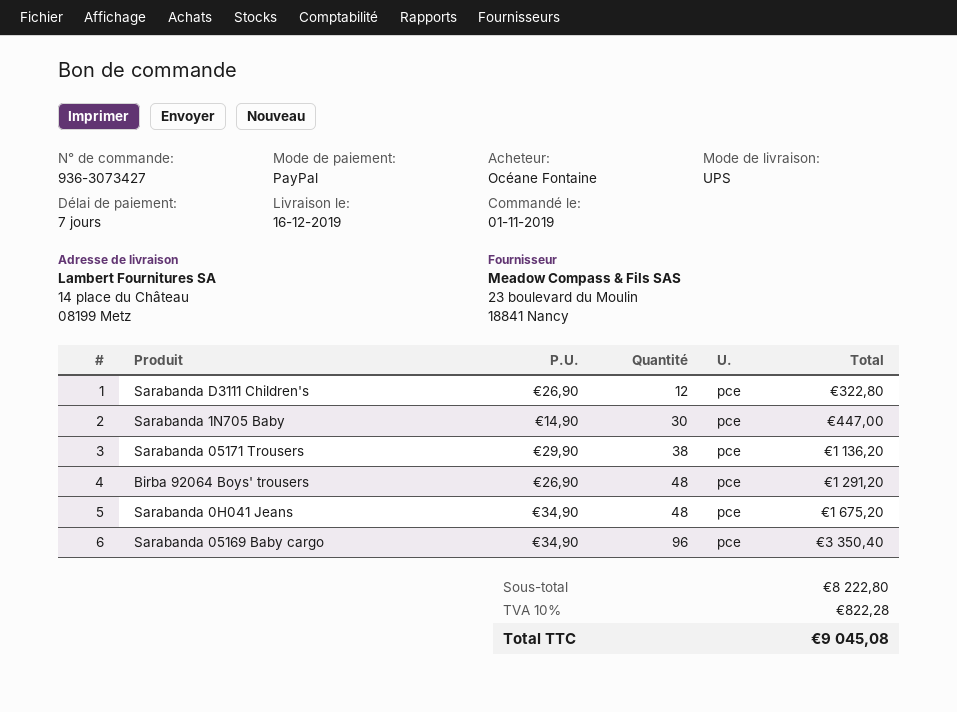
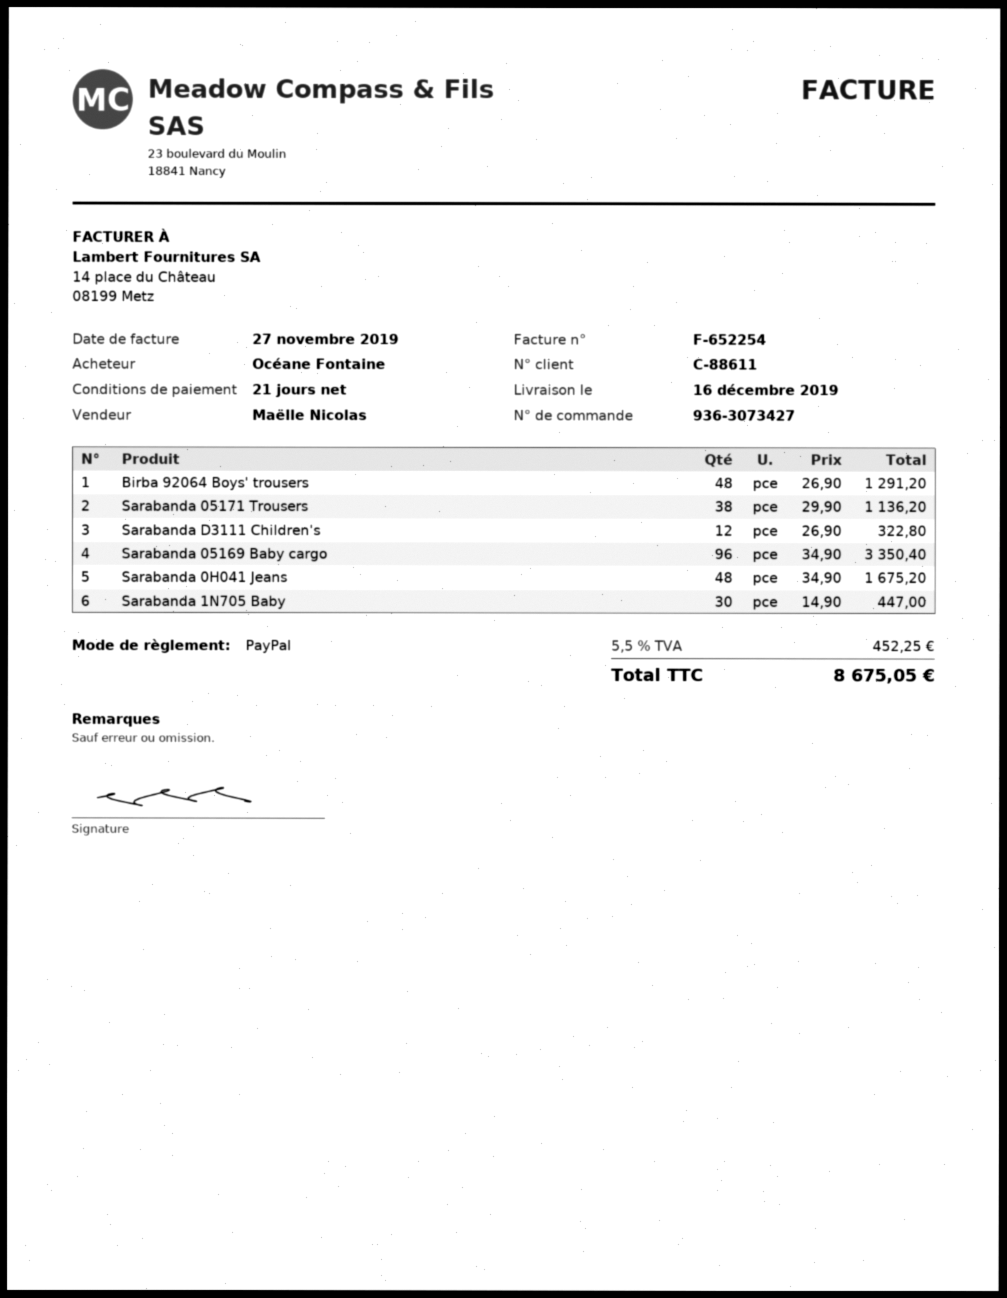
payment terms: 7 days -> 21 days
tax: 10% = 822.28 -> 5.5% = 452.25
total: 9045.08 -> 8675.05

